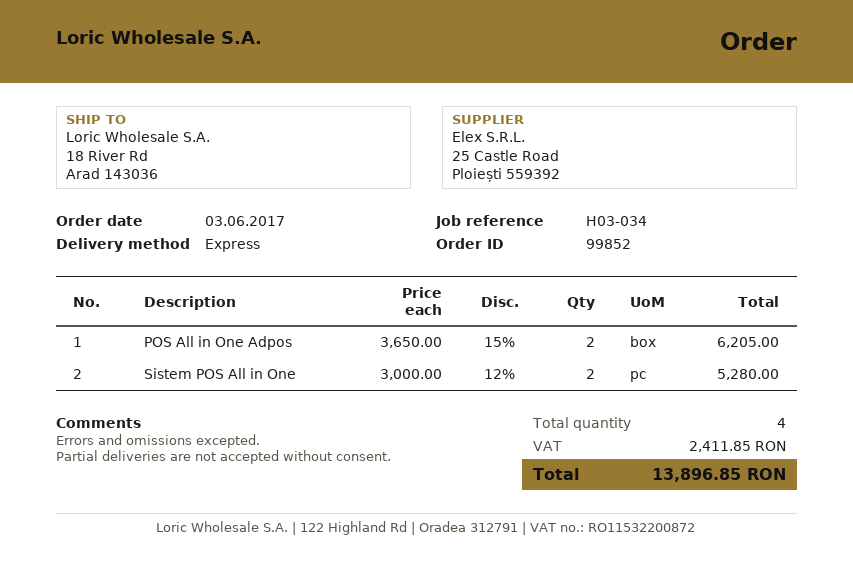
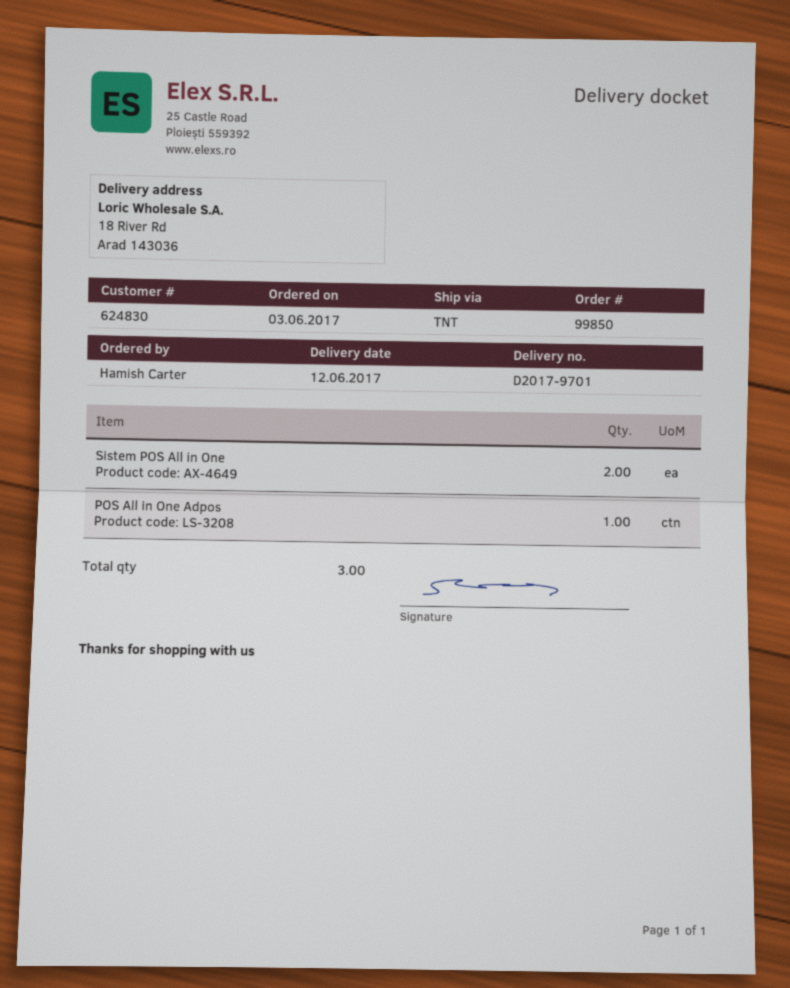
order number: 99852 -> 99850
shipping method: express -> TNT
POS All in One Adpos: 2 -> 1
total quantity: 4 -> 3

